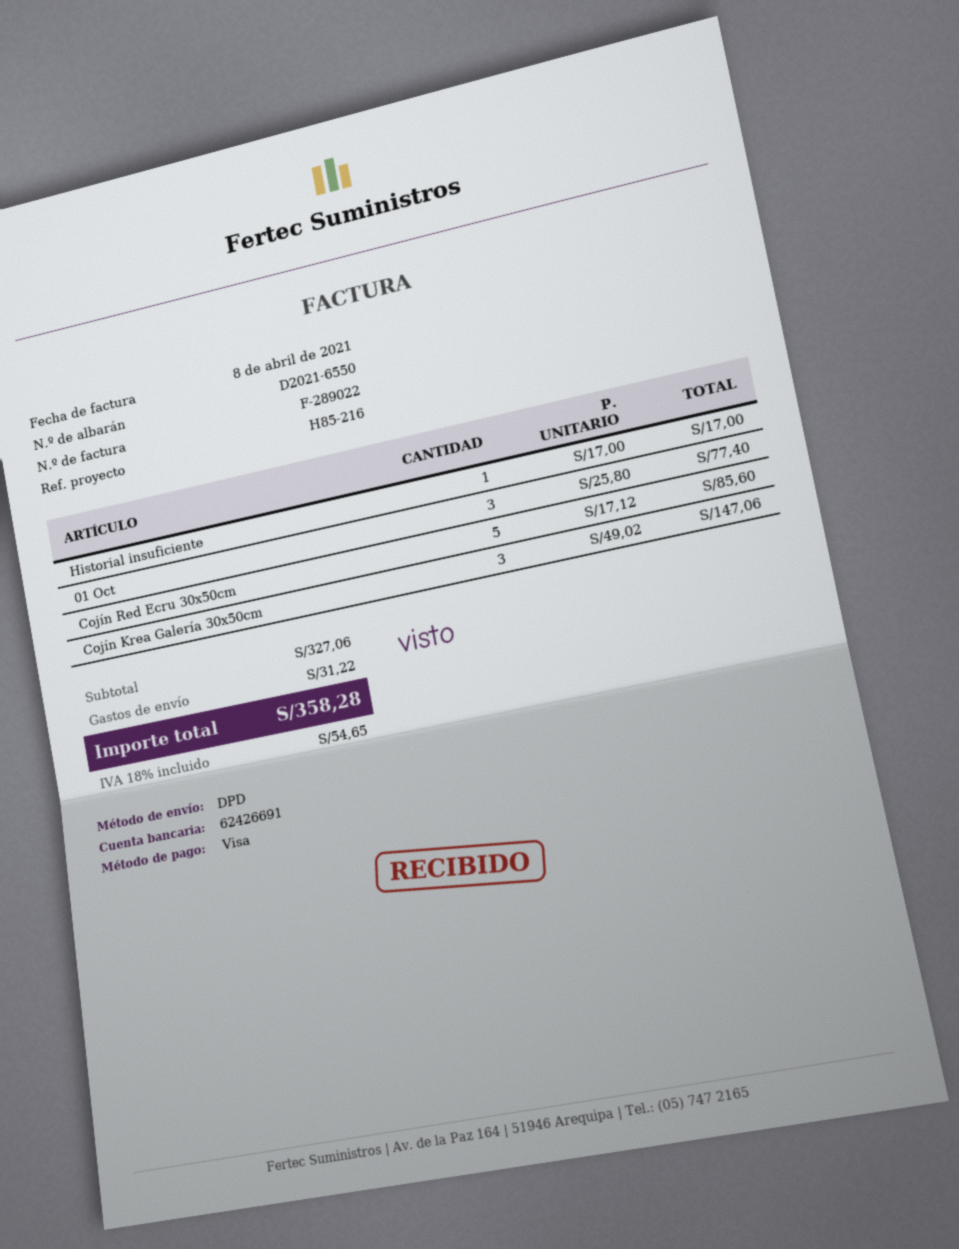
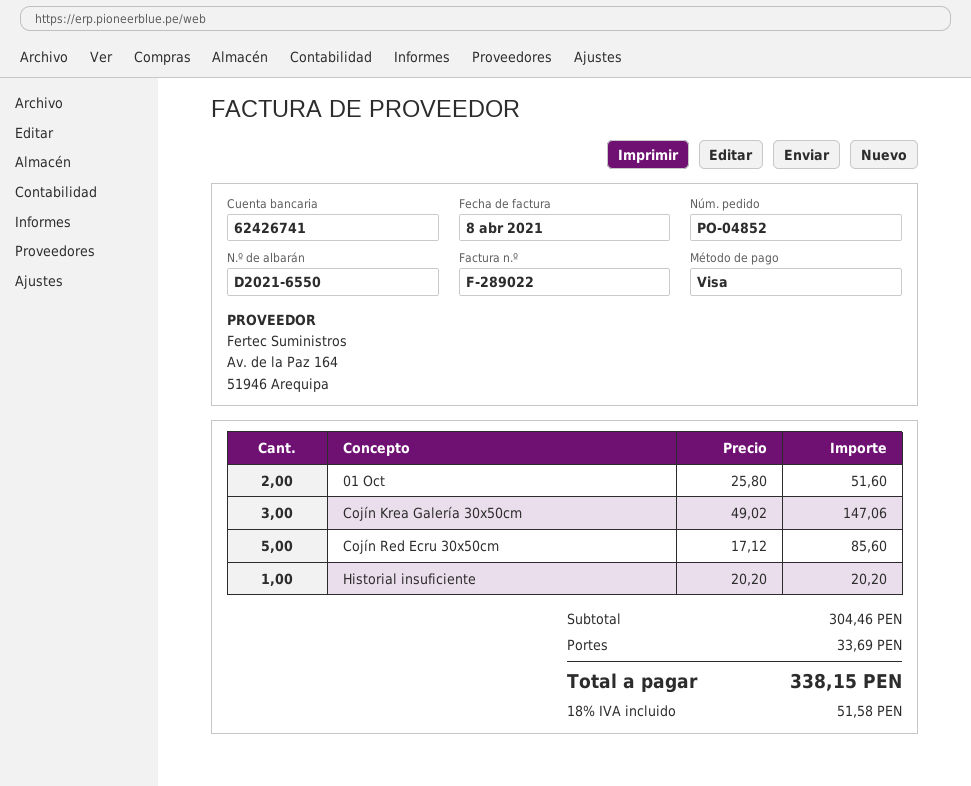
bank account: 62426691 -> 62426741
Historial insuficiente: 1 x 17.00 = 17.00 -> 1 x 20.20 = 20.20
01 Oct: 3 x 25.80 = 77.40 -> 2 x 25.80 = 51.60
subtotal: 327.06 -> 304.46
shipping: 31.22 -> 33.69
tax: 18% = 54.65 -> 18% = 51.58
total: 358.28 -> 338.15

